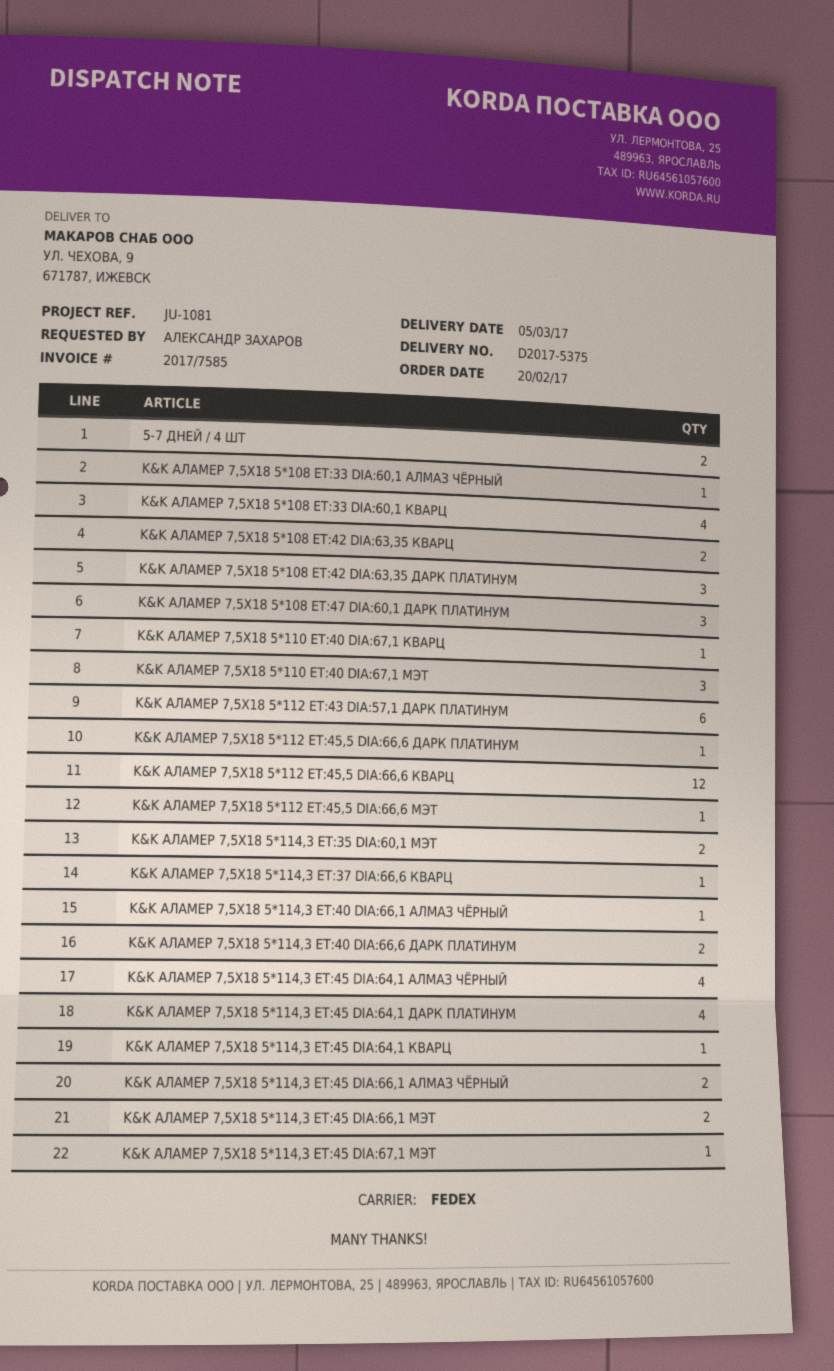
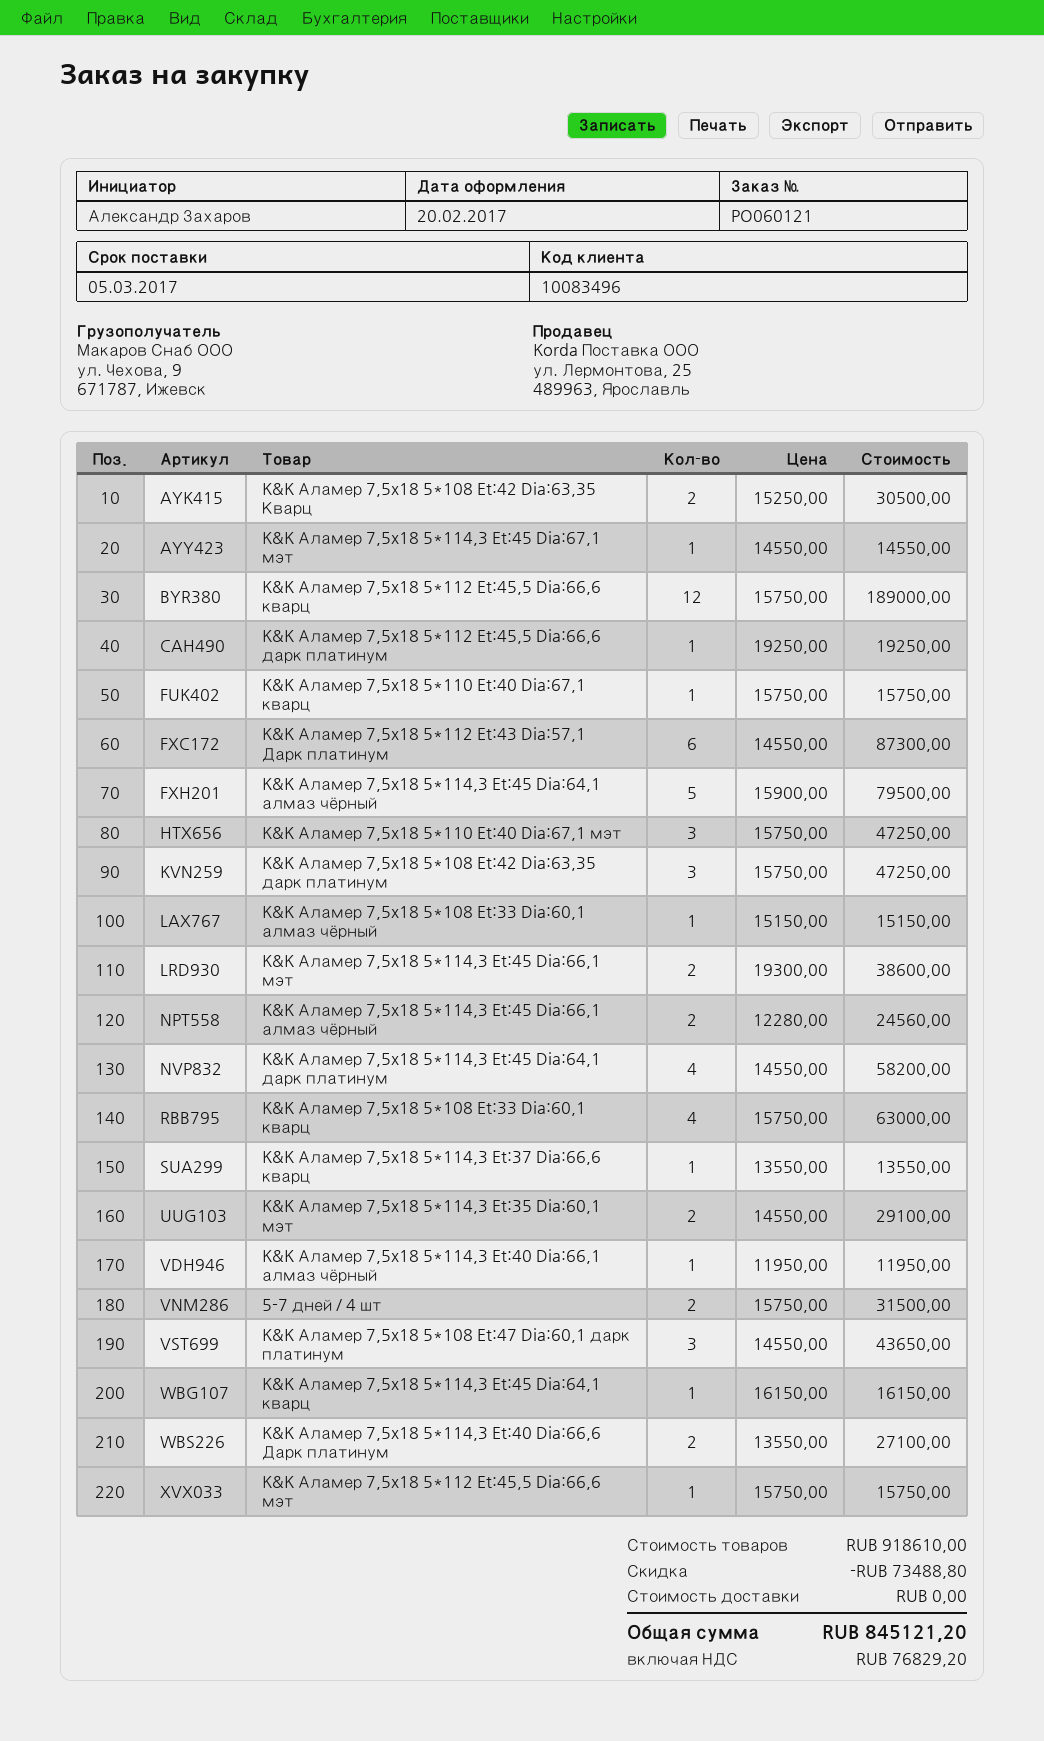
K&K АЛАМЕР 7,5X18 5*114,3 ET:45 DIA:64,1 АЛМАЗ ЧЁРНЫЙ: 4 -> 5

